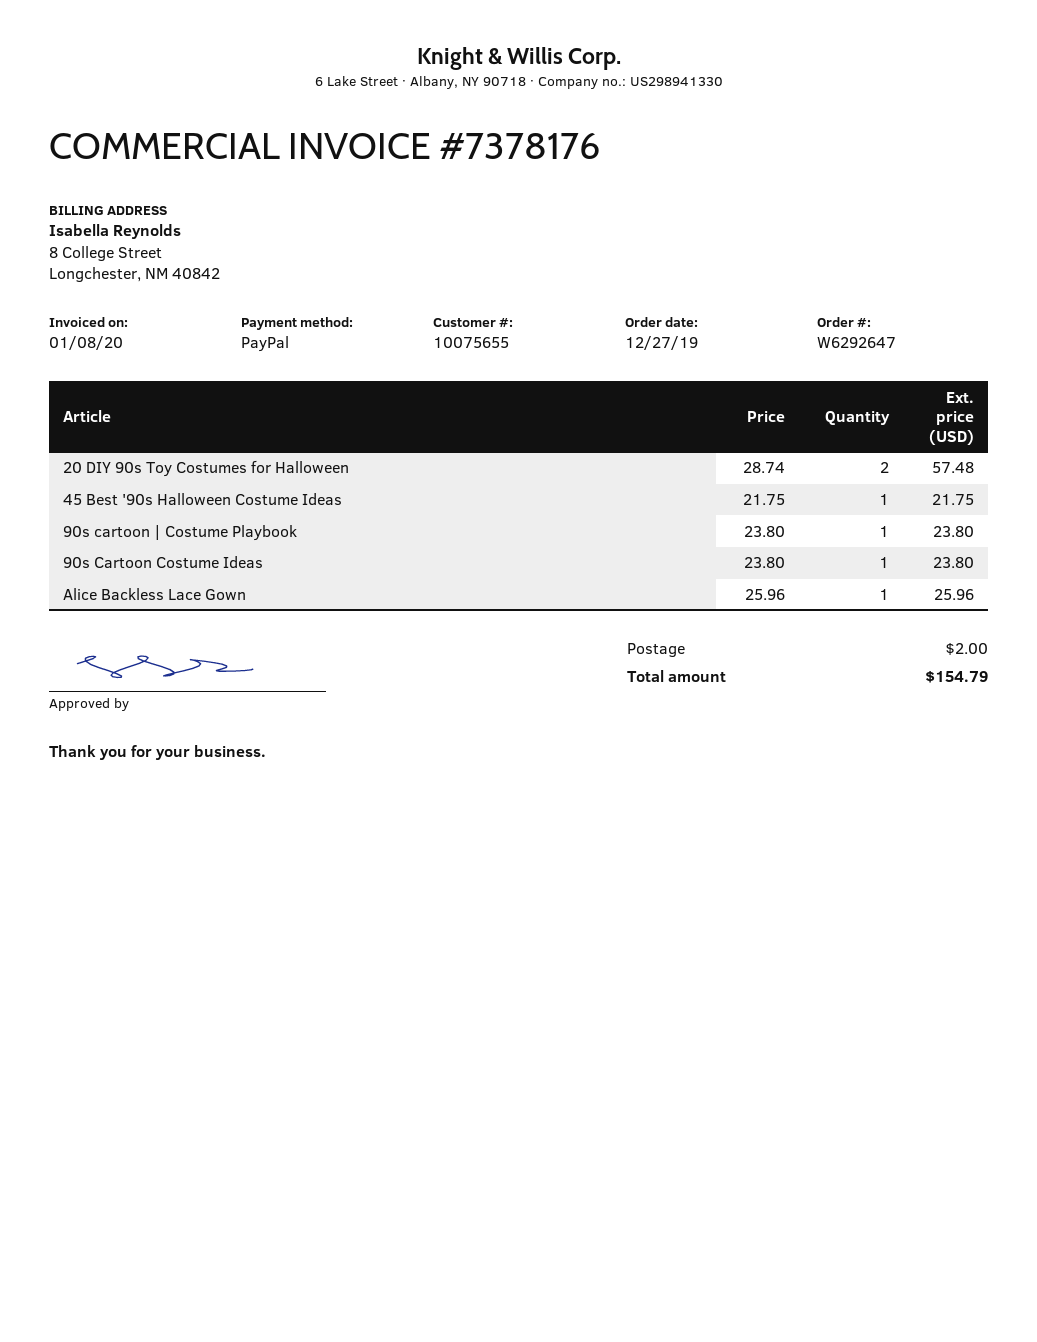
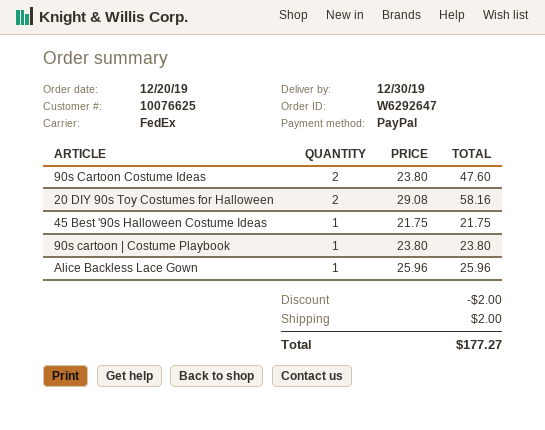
order date: 2019-12-27 -> 2019-12-20
customer number: 10075655 -> 10076625
20 DIY 90s Toy Costumes for Halloween: 2 x 28.74 = 57.48 -> 2 x 29.08 = 58.16
90s Cartoon Costume Ideas: 1 x 23.80 = 23.80 -> 2 x 23.80 = 47.60
discount: none -> 2.00
total: 154.79 -> 177.27

